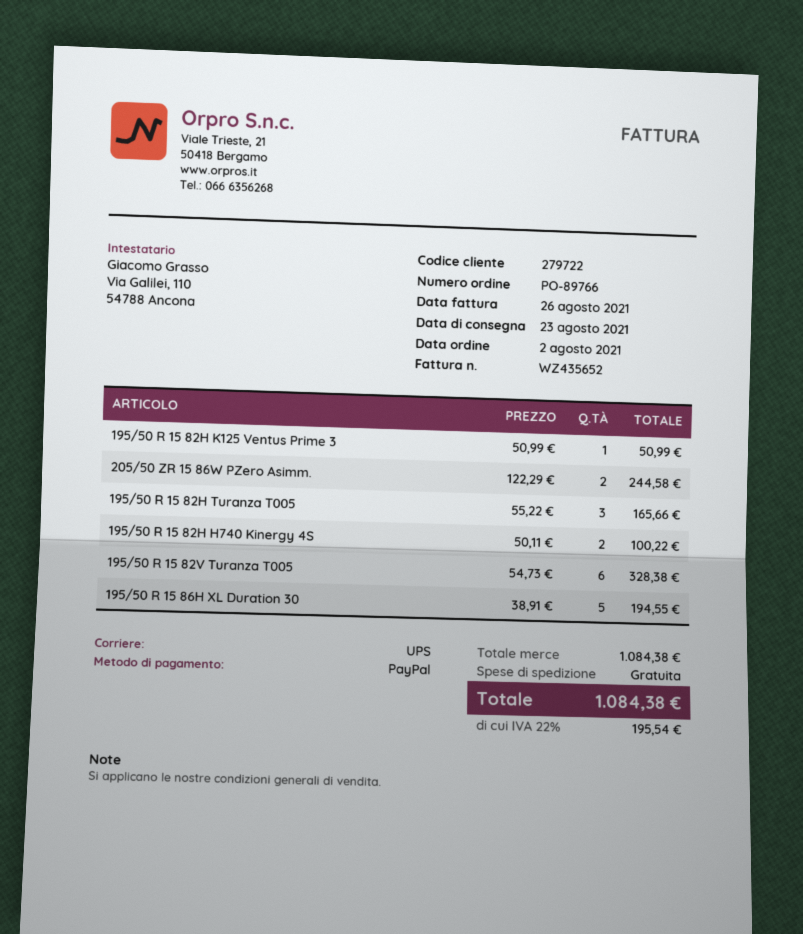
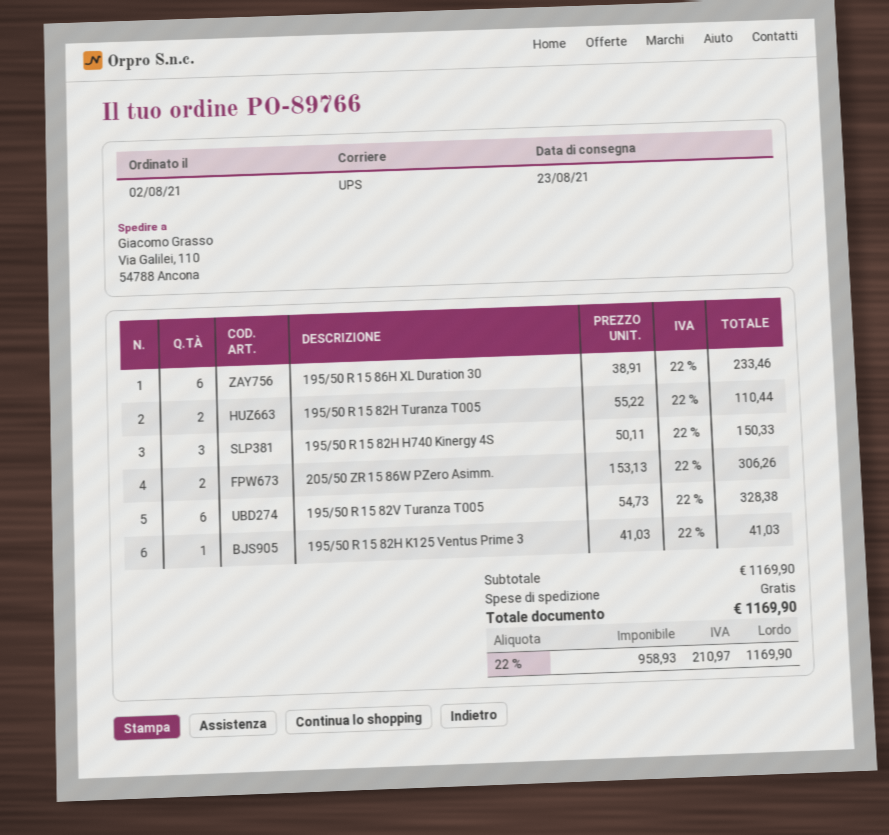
195/50 R 15 82H K125 Ventus Prime 3: 1 x 50.99 = 50.99 -> 1 x 41.03 = 41.03
205/50 ZR 15 86W PZero Asimm.: 2 x 122.29 = 244.58 -> 2 x 153.13 = 306.26
195/50 R 15 82H Turanza T005: 3 x 55.22 = 165.66 -> 2 x 55.22 = 110.44
195/50 R 15 82H H740 Kinergy 4S: 2 x 50.11 = 100.22 -> 3 x 50.11 = 150.33
195/50 R 15 86H XL Duration 30: 5 x 38.91 = 194.55 -> 6 x 38.91 = 233.46
subtotal: 1084.38 -> 1169.90
tax: 22% = 195.54 -> 22% = 210.97
total: 1084.38 -> 1169.90

